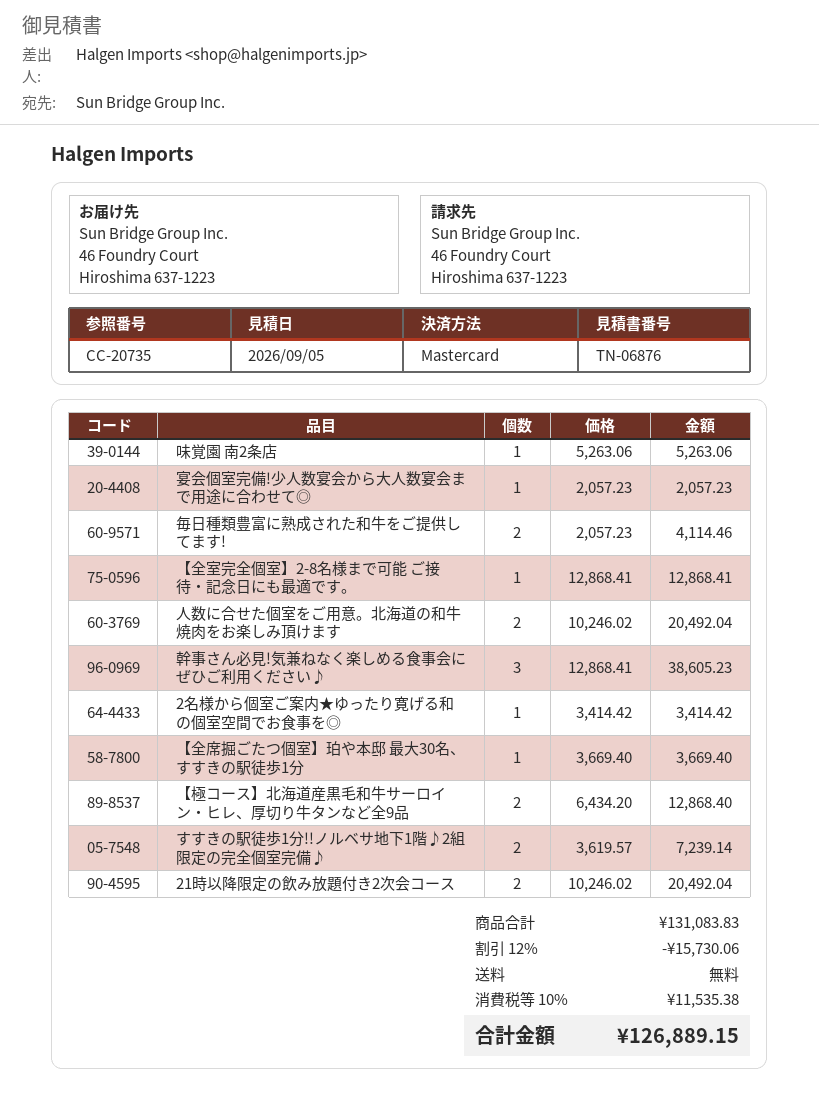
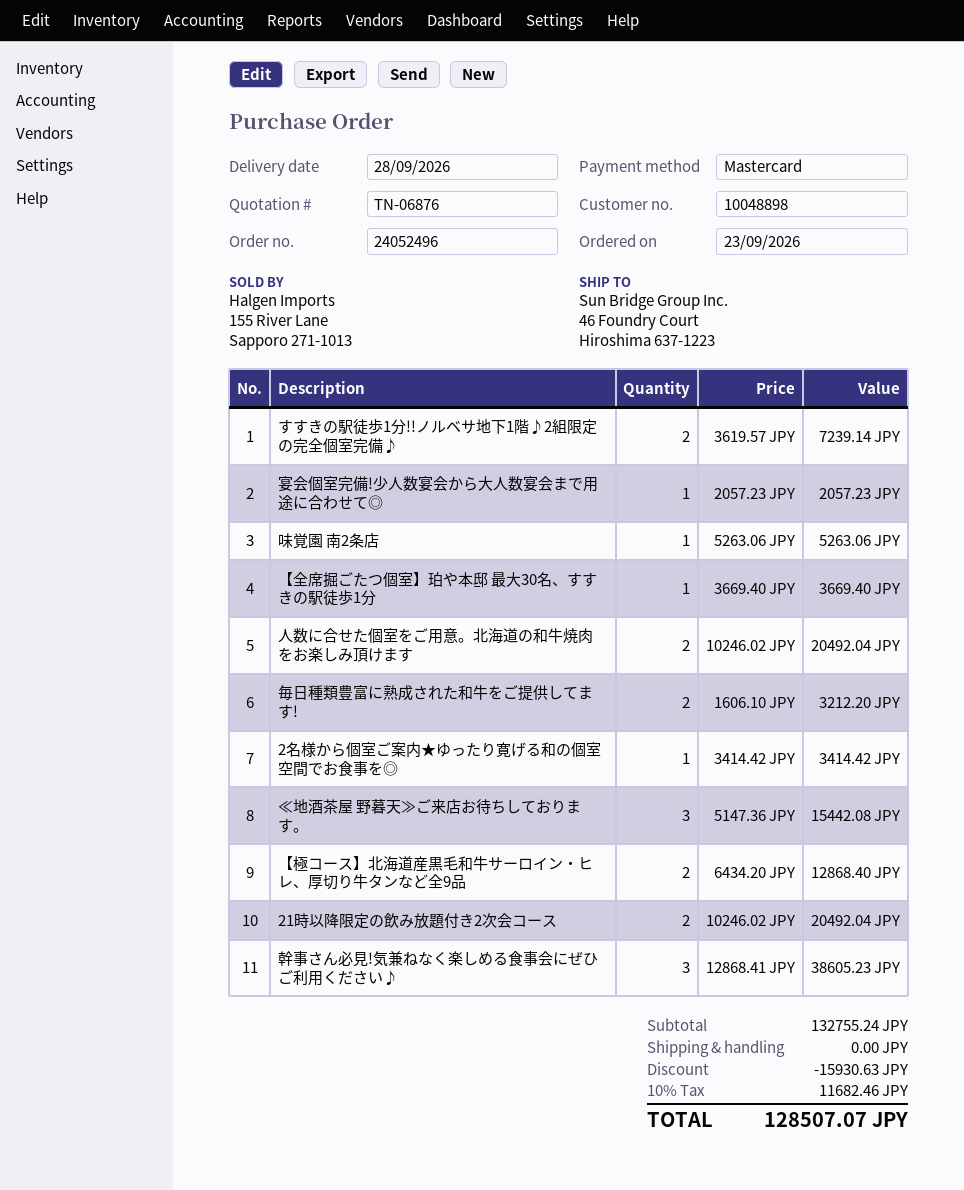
毎日種類豊富に熟成された和牛をご提供してます!: 2 x 2057.23 = 4114.46 -> 2 x 1606.10 = 3212.20
【全室完全個室】2-8名様まで可能 ご接待・記念日にも最適です。: 1 x 12868.41 = 12868.41 -> none
≪地酒茶屋 野暮天≫ご来店お待ちしております。: none -> 3 x 5147.36 = 15442.08
subtotal: 131083.83 -> 132755.24
discount: 15730.06 -> 15930.63
tax: 10% = 11535.38 -> 10% = 11682.46
total: 126889.15 -> 128507.07

